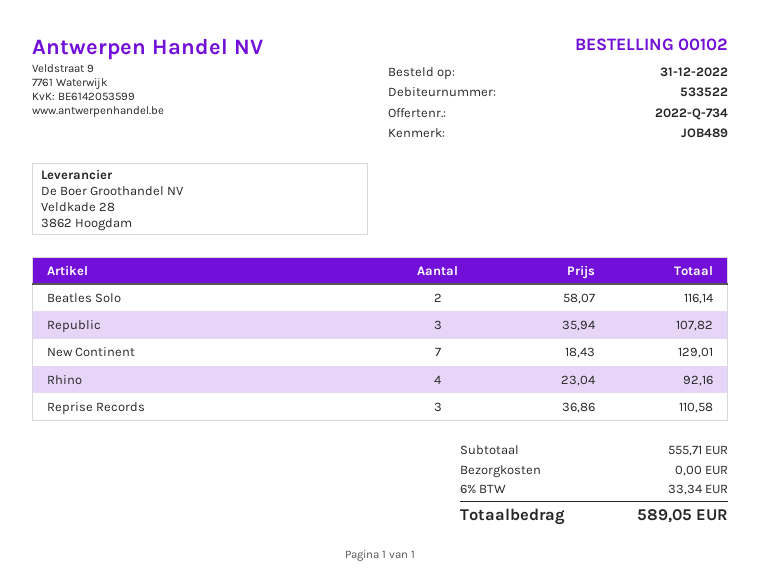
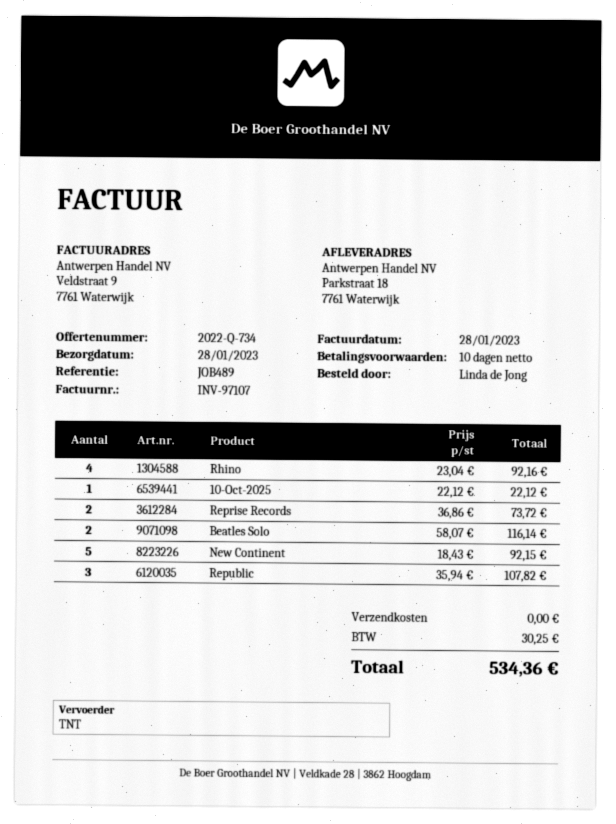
New Continent: 7 x 18.43 = 129.01 -> 5 x 18.43 = 92.15
Reprise Records: 3 x 36.86 = 110.58 -> 2 x 36.86 = 73.72
10-Oct-2025: none -> 1 x 22.12 = 22.12
tax: 33.34 -> 30.25
total: 589.05 -> 534.36

